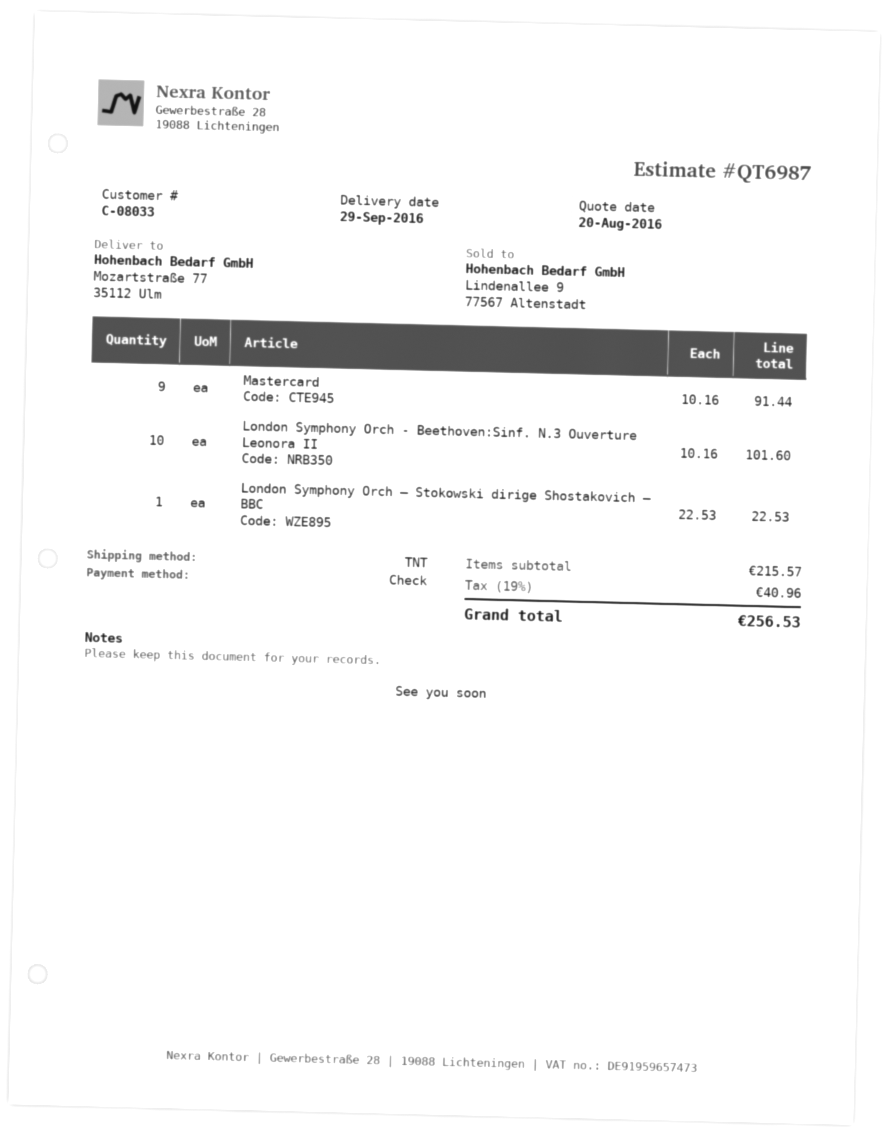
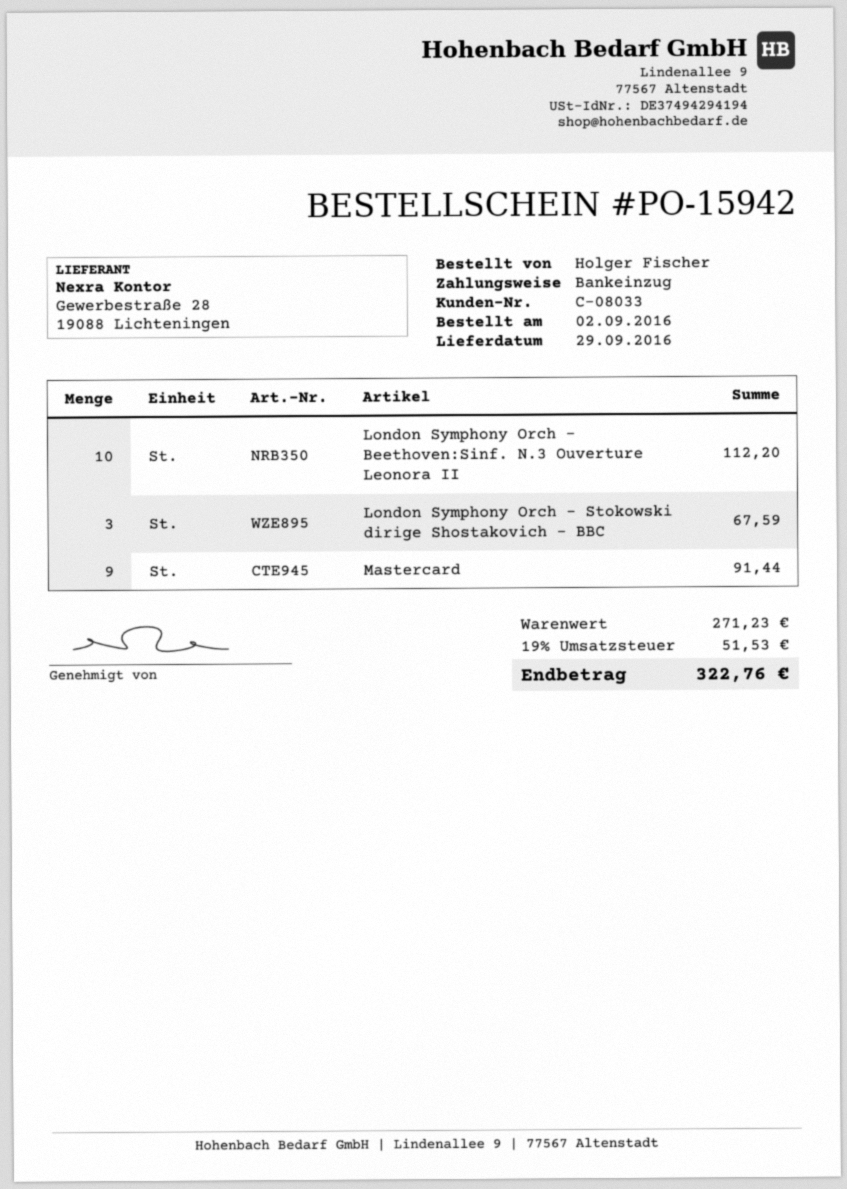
payment method: cheque -> direct debit
London Symphony Orch - Beethoven:Sinf. N.3 Ouverture Leonora II: 10 for 101.60 -> 10 for 112.20
London Symphony Orch – Stokowski dirige Shostakovich – BBC: 1 for 22.53 -> 3 for 67.59
subtotal: 215.57 -> 271.23
tax: 19% = 40.96 -> 19% = 51.53
total: 256.53 -> 322.76

